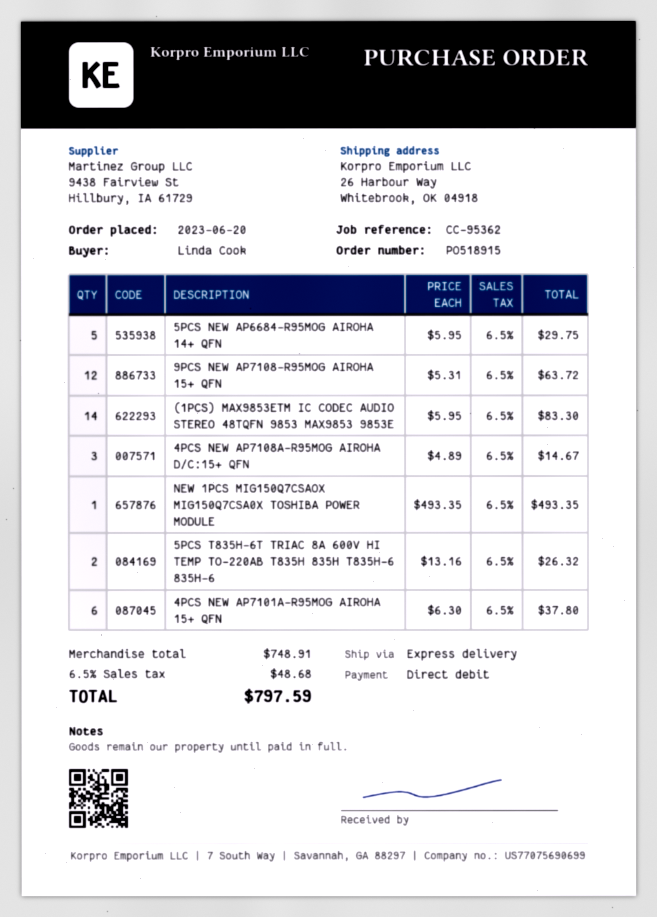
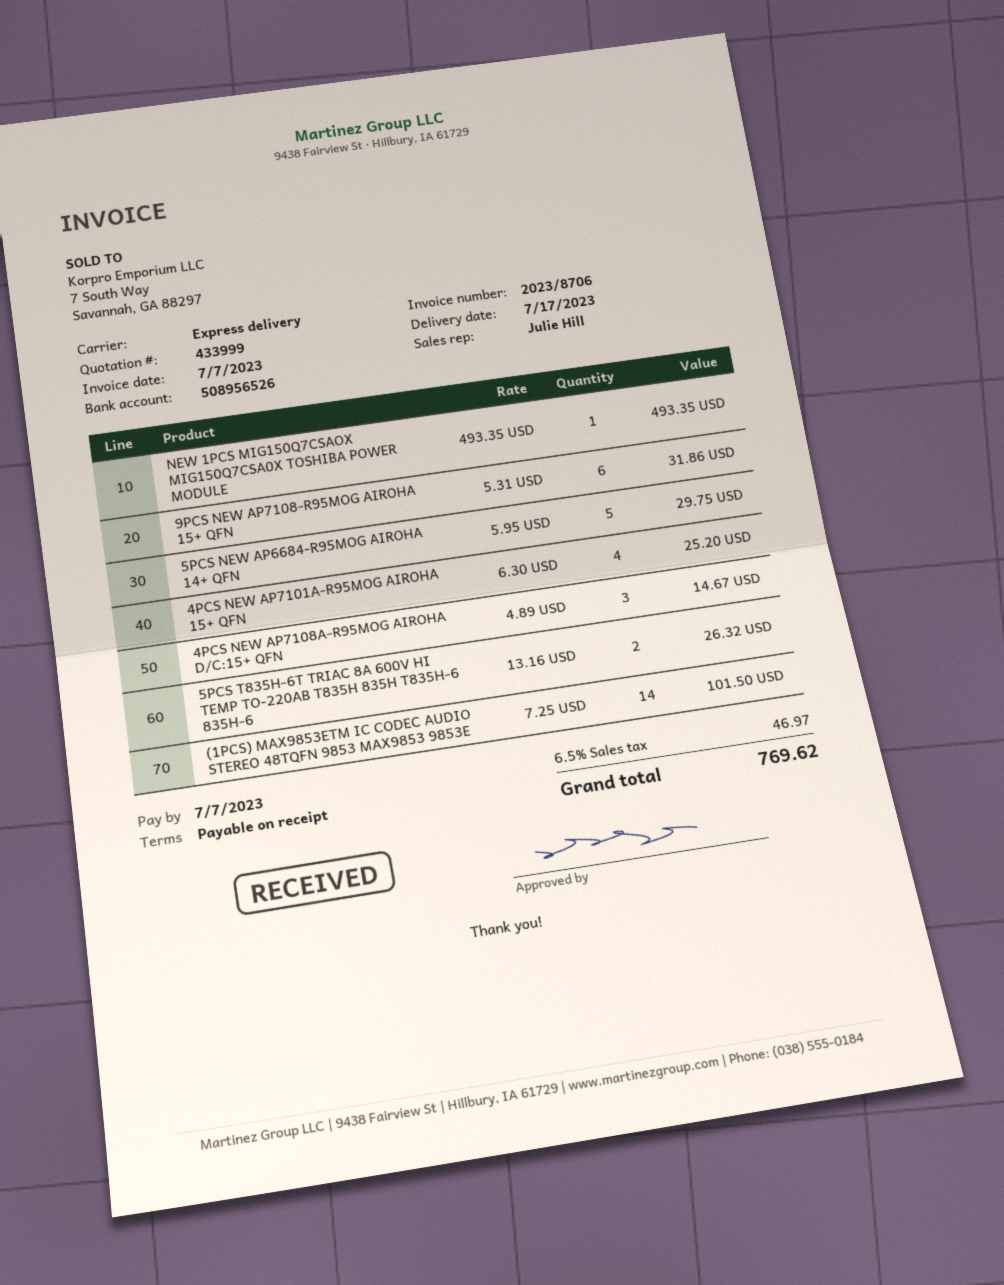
9PCS NEW AP7108-R95MOG AIROHA 15+ QFN: 12 x 5.31 = 63.72 -> 6 x 5.31 = 31.86
(1PCS) MAX9853ETM IC CODEC AUDIO STEREO 48TQFN 9853 MAX9853 9853E: 14 x 5.95 = 83.30 -> 14 x 7.25 = 101.50
4PCS NEW AP7101A-R95MOG AIROHA 15+ QFN: 6 x 6.30 = 37.80 -> 4 x 6.30 = 25.20
tax: 6.5% = 48.68 -> 6.5% = 46.97
total: 797.59 -> 769.62

